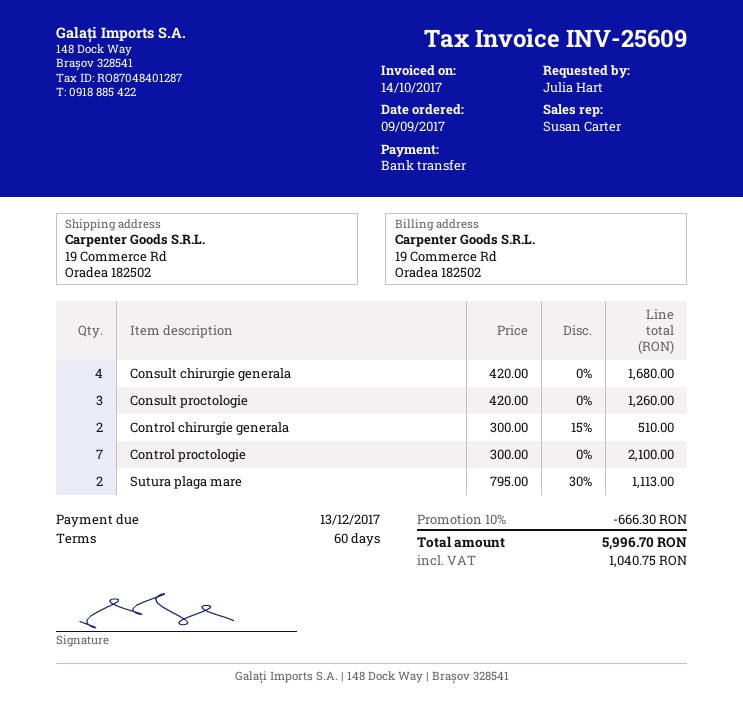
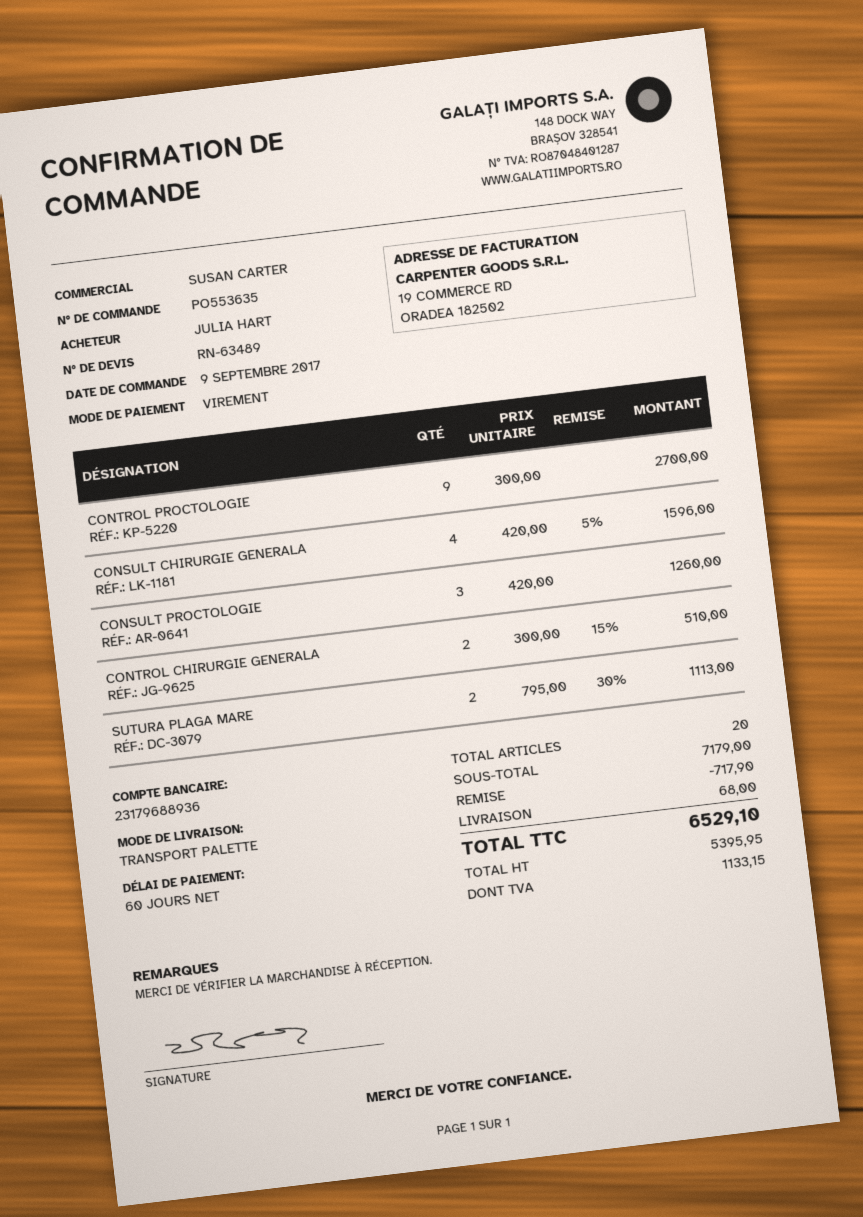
Consult chirurgie generala: 4 x 420.00 = 1680.00 -> 4 x 420.00 - 5% = 1596.00
Control proctologie: 7 x 300.00 = 2100.00 -> 9 x 300.00 = 2700.00
discount: 666.30 -> 717.90
shipping: none -> 68.00
tax: 1040.75 -> 1133.15
total: 5996.70 -> 6529.10

